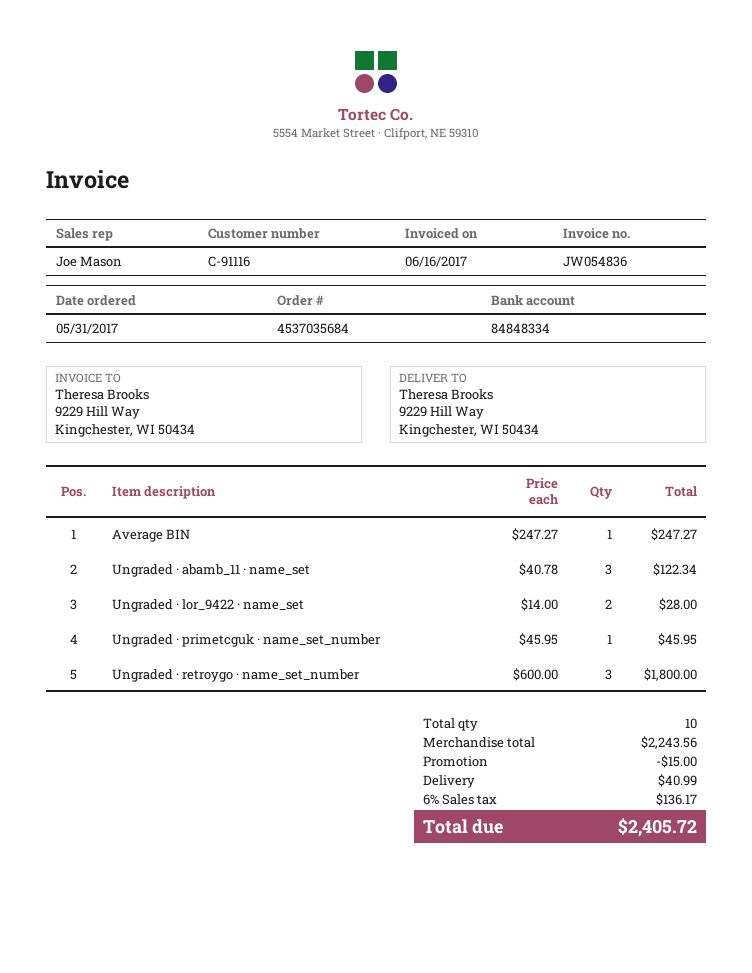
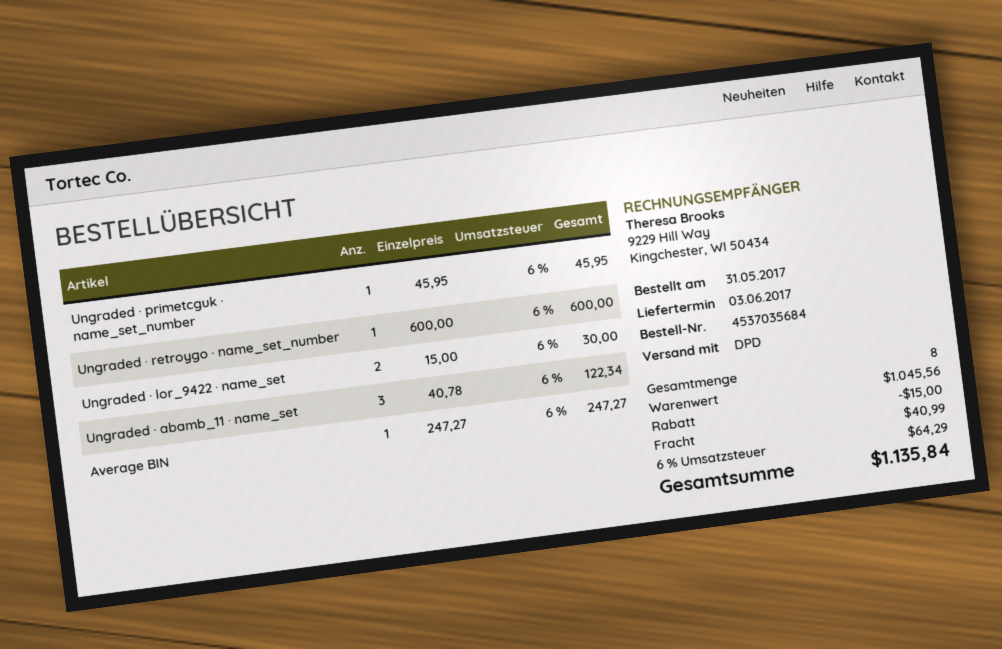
Ungraded · lor_9422 · name_set: 2 x 14.00 = 28.00 -> 2 x 15.00 = 30.00
Ungraded · retroygo · name_set_number: 3 x 600.00 = 1800.00 -> 1 x 600.00 = 600.00
total quantity: 10 -> 8
subtotal: 2243.56 -> 1045.56
tax: 6% = 136.17 -> 6% = 64.29
total: 2405.72 -> 1135.84

